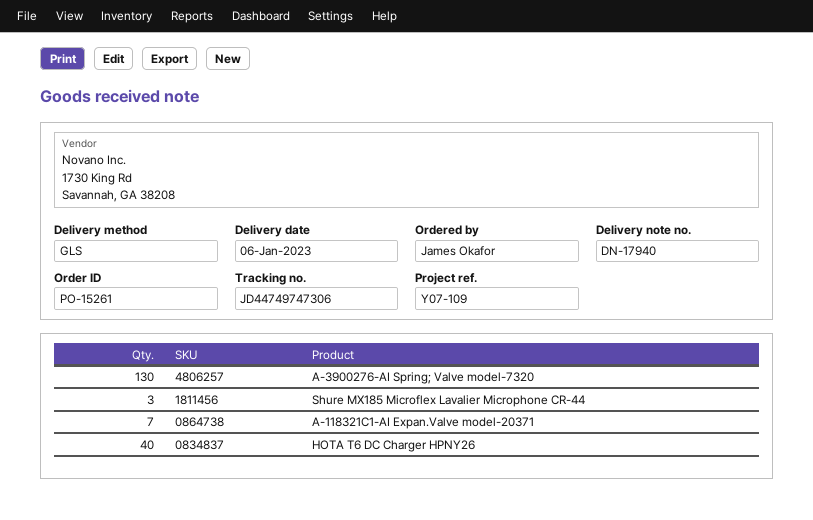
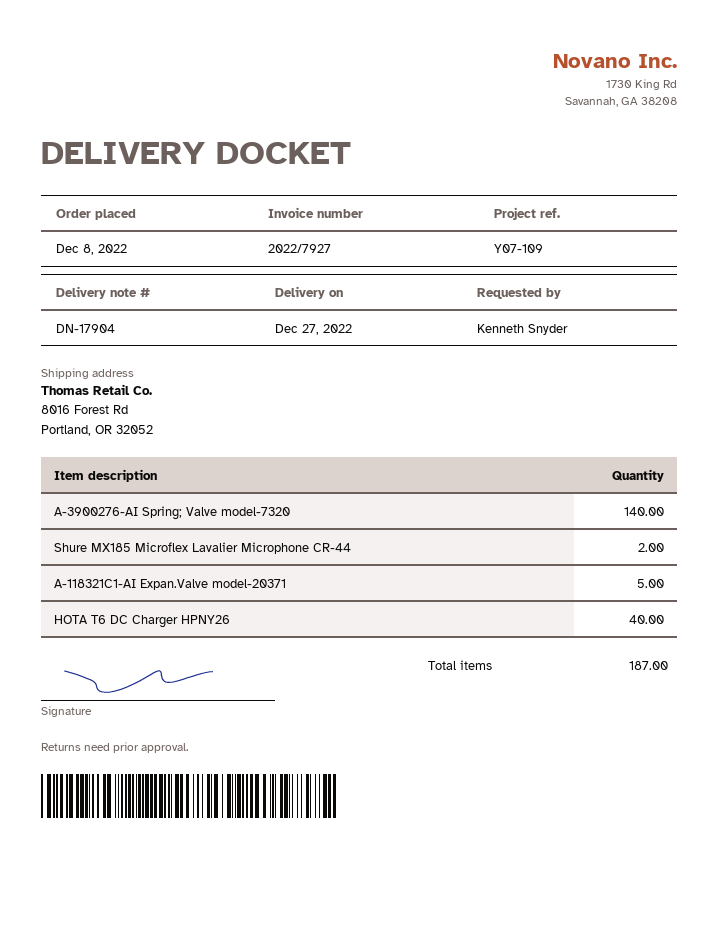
delivery note number: DN-17940 -> DN-17904
delivery date: 2023-01-06 -> 2022-12-27
ordered by: James Okafor -> Kenneth Snyder
A-3900276-AI Spring; Valve model-7320: 130 -> 140
Shure MX185 Microflex Lavalier Microphone CR-44: 3 -> 2
A-118321C1-AI Expan.Valve model-20371: 7 -> 5

